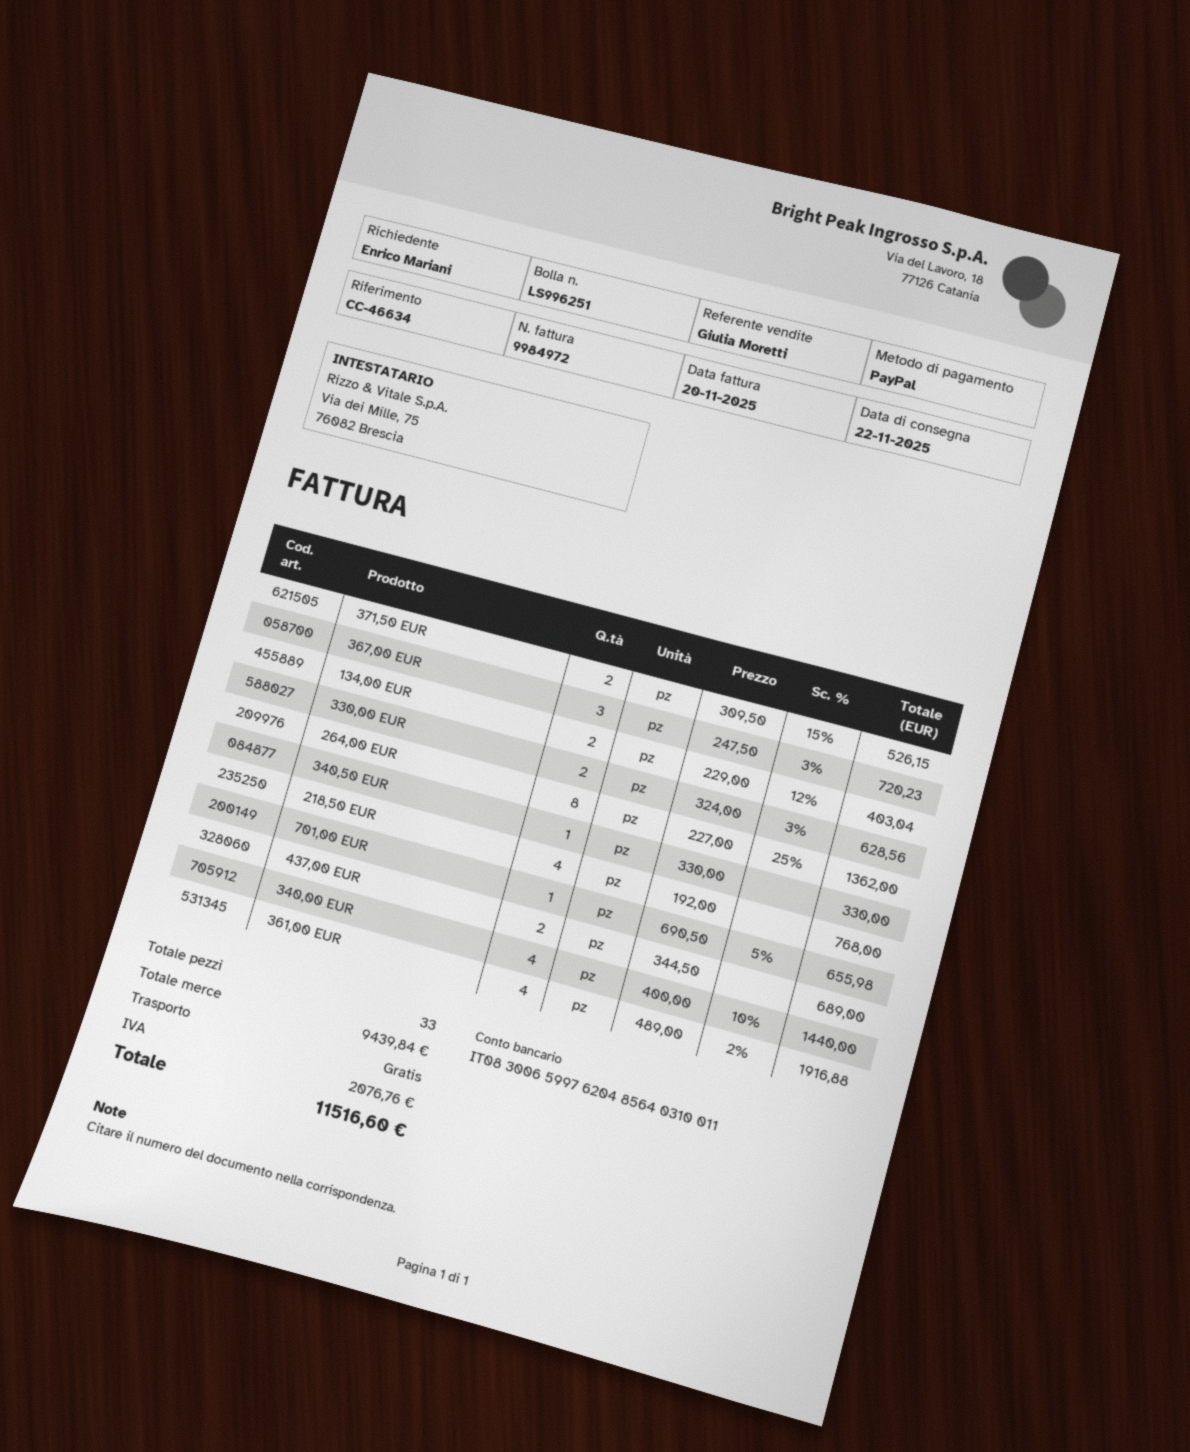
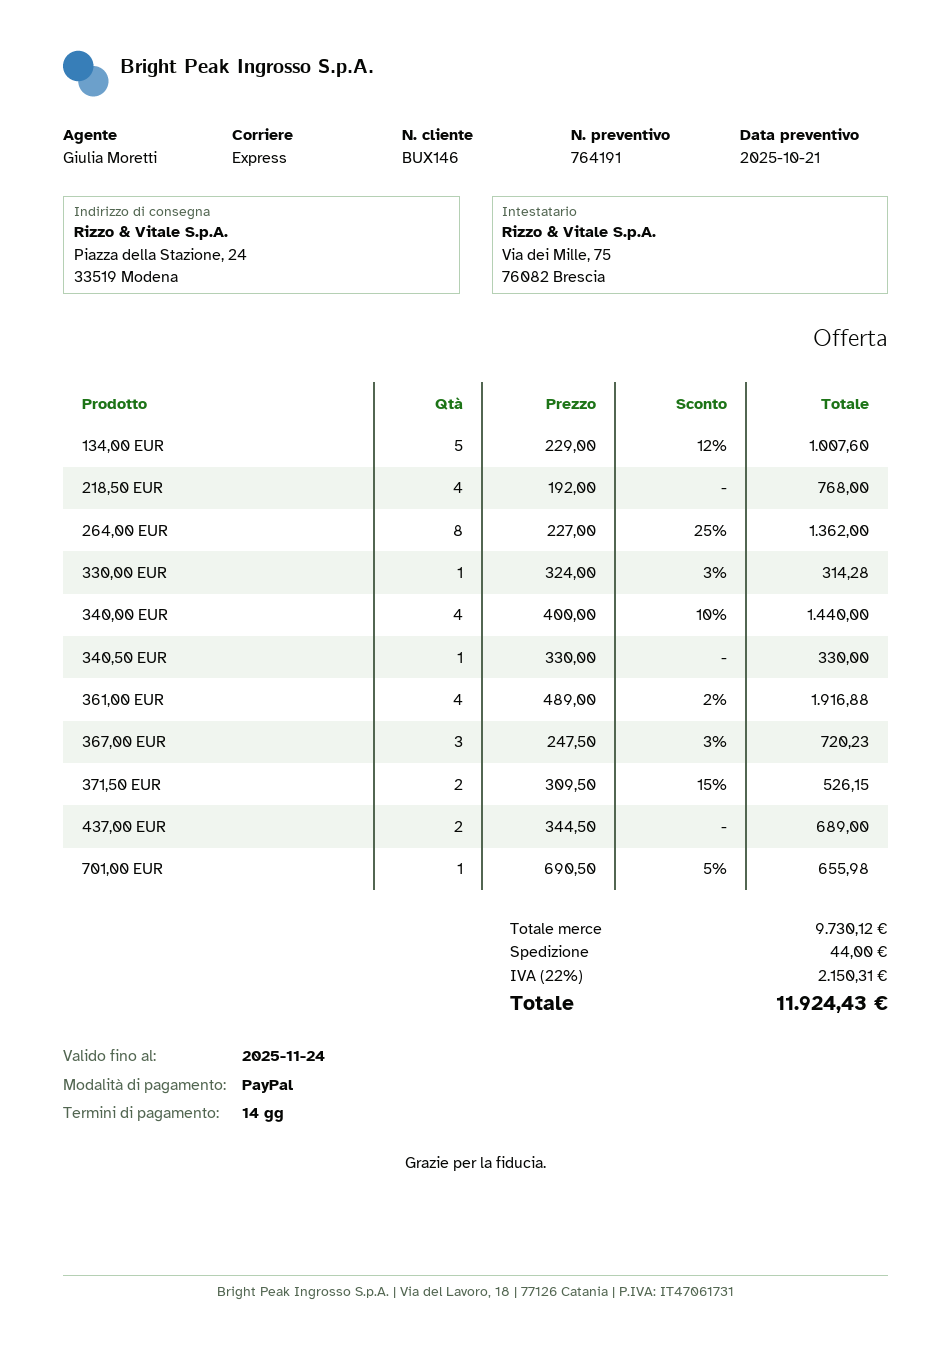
134,00 EUR: 2 x 229.00 - 12% = 403.04 -> 5 x 229.00 - 12% = 1007.60
330,00 EUR: 2 x 324.00 - 3% = 628.56 -> 1 x 324.00 - 3% = 314.28
subtotal: 9439.84 -> 9730.12
shipping: 0.00 -> 44.00
tax: 2076.76 -> 2150.31
total: 11516.60 -> 11924.43

